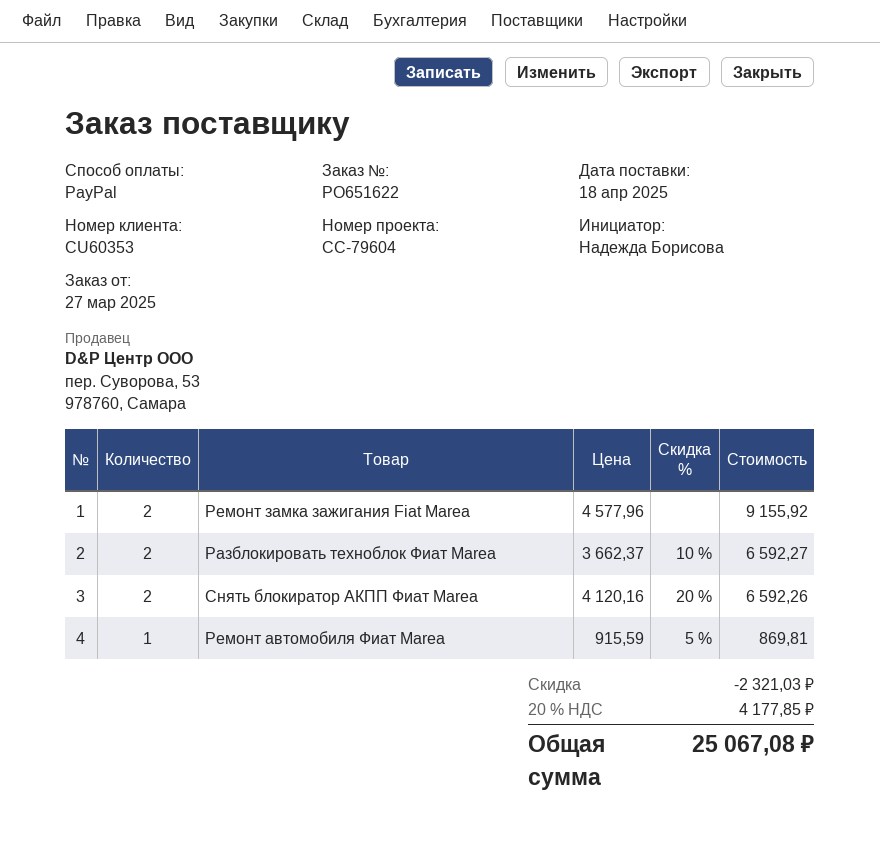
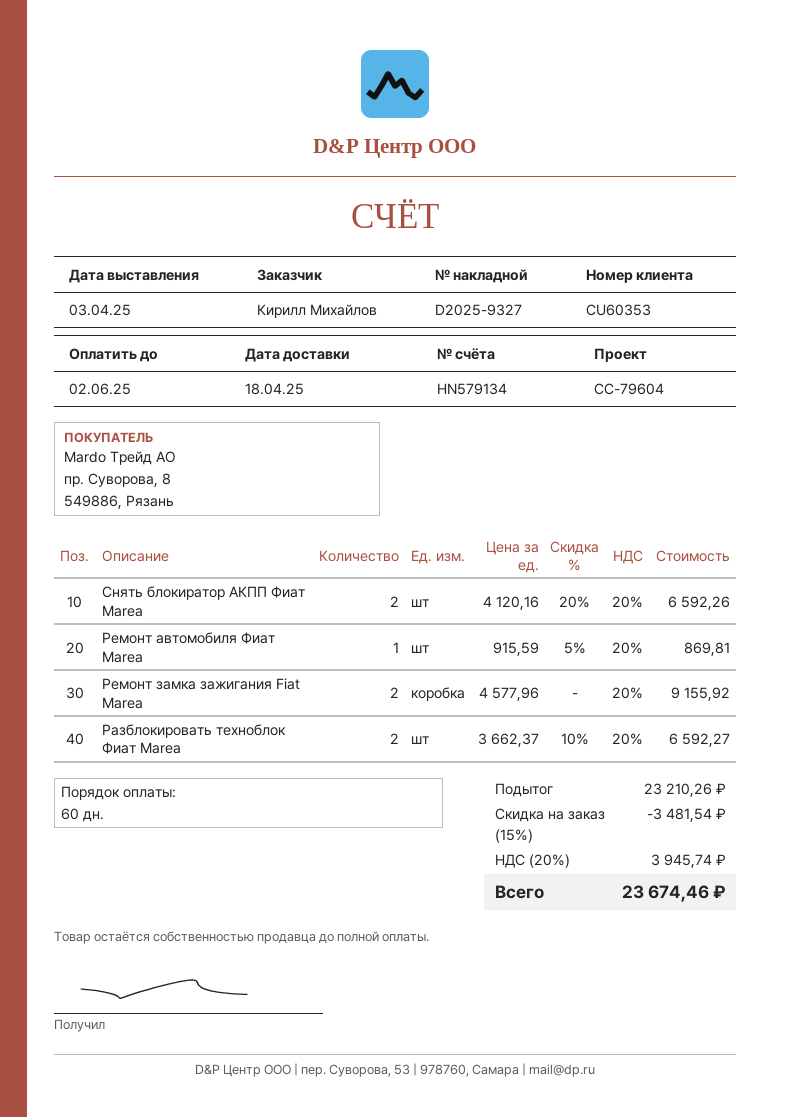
ordered by: Надежда Борисова -> Кирилл Михайлов
discount: 2321.03 -> 3481.54
tax: 20% = 4177.85 -> 20% = 3945.74
total: 25067.08 -> 23674.46

